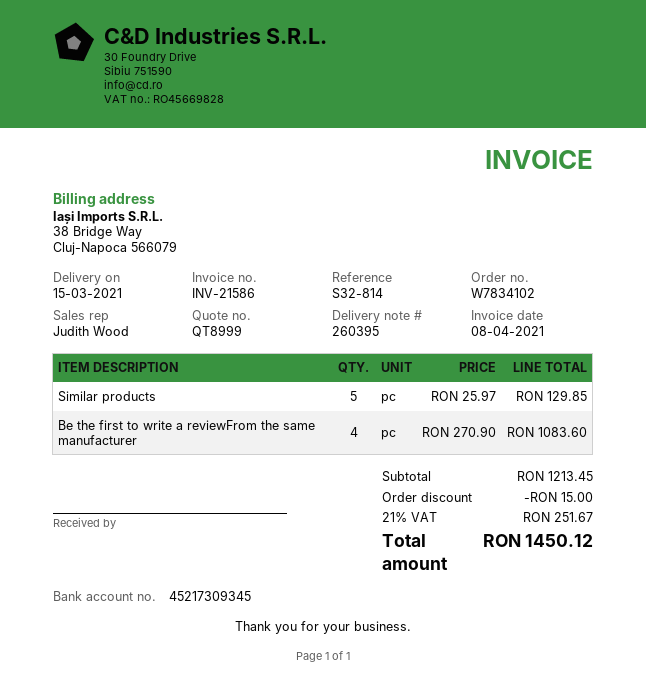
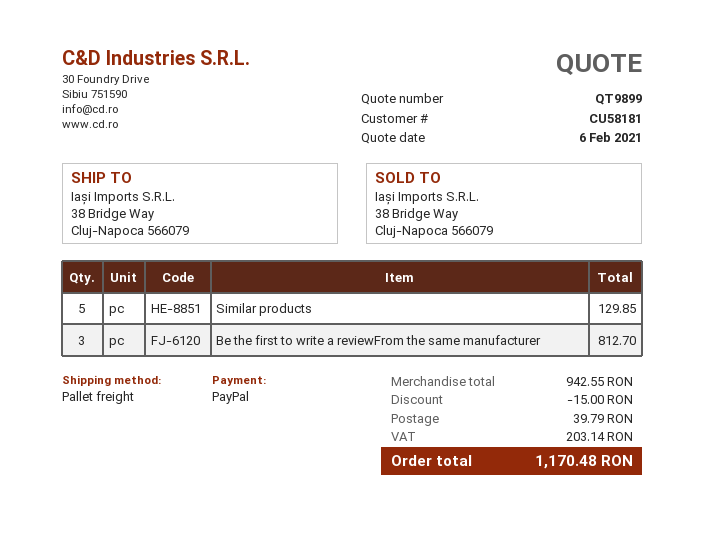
quote number: QT8999 -> QT9899
Be the first to write a reviewFrom the same manufacturer: 4 for 1083.60 -> 3 for 812.70
subtotal: 1213.45 -> 942.55
shipping: none -> 39.79
tax: 251.67 -> 203.14
total: 1450.12 -> 1170.48

